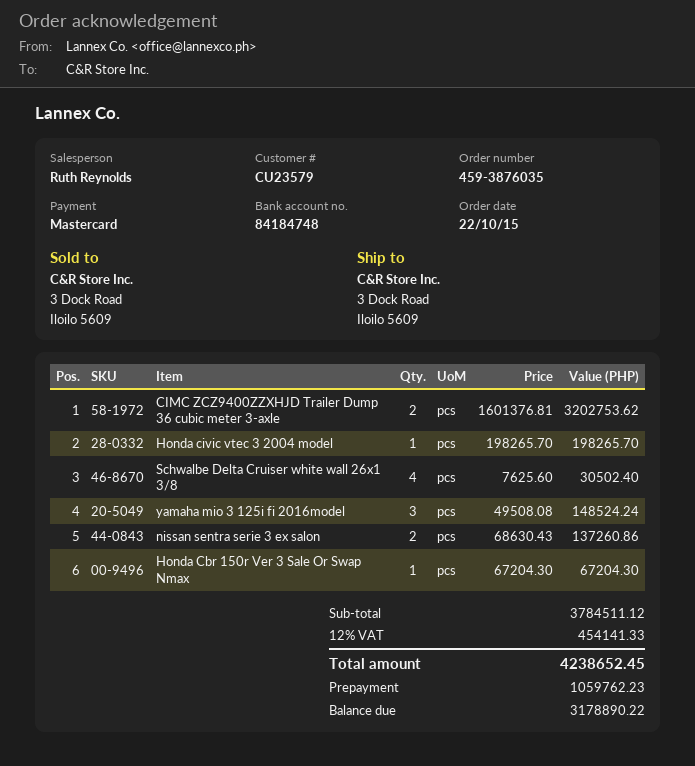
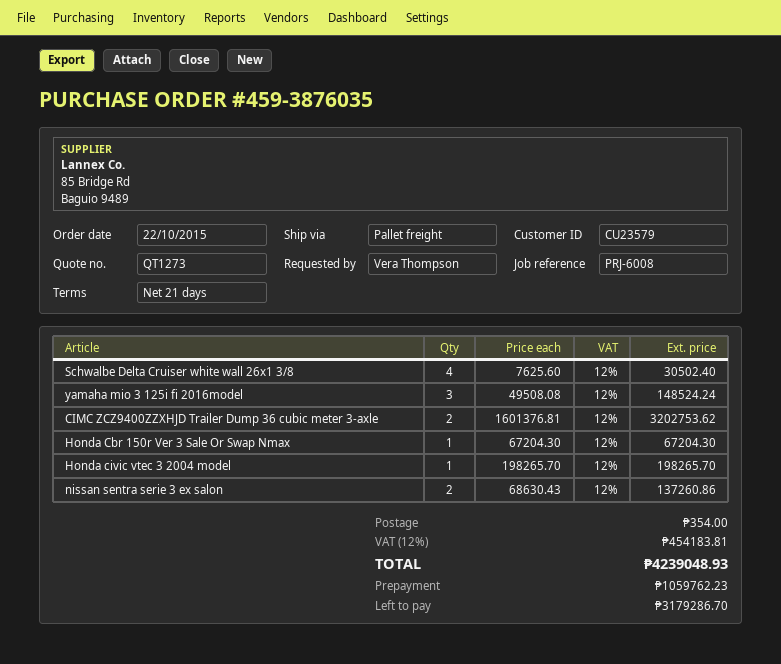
shipping: none -> 354.00
tax: 12% = 454141.33 -> 12% = 454183.81
total: 4238652.45 -> 4239048.93
balance: 3178890.22 -> 3179286.70

